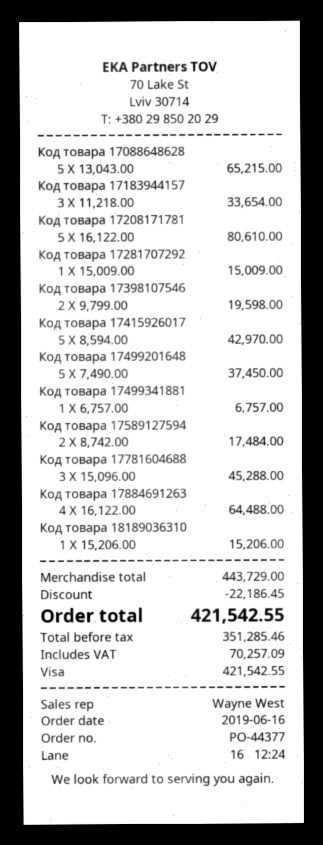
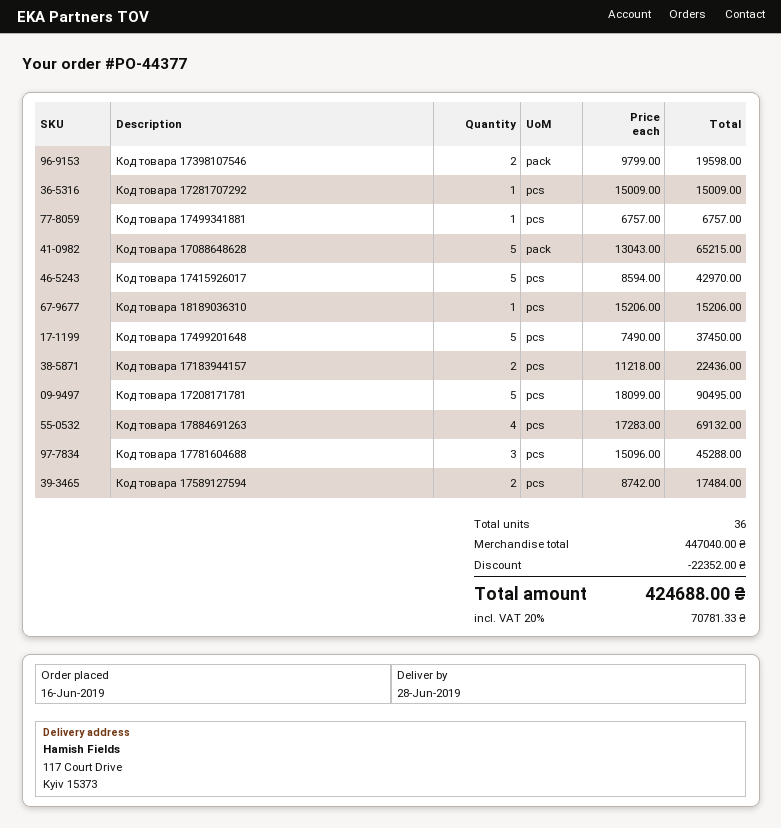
Код товара 17183944157: 3 x 11218.00 = 33654.00 -> 2 x 11218.00 = 22436.00
Код товара 17208171781: 5 x 16122.00 = 80610.00 -> 5 x 18099.00 = 90495.00
Код товара 17884691263: 4 x 16122.00 = 64488.00 -> 4 x 17283.00 = 69132.00
subtotal: 443729.00 -> 447040.00
discount: 22186.45 -> 22352.00
tax: 70257.09 -> 70781.33
total: 421542.55 -> 424688.00

